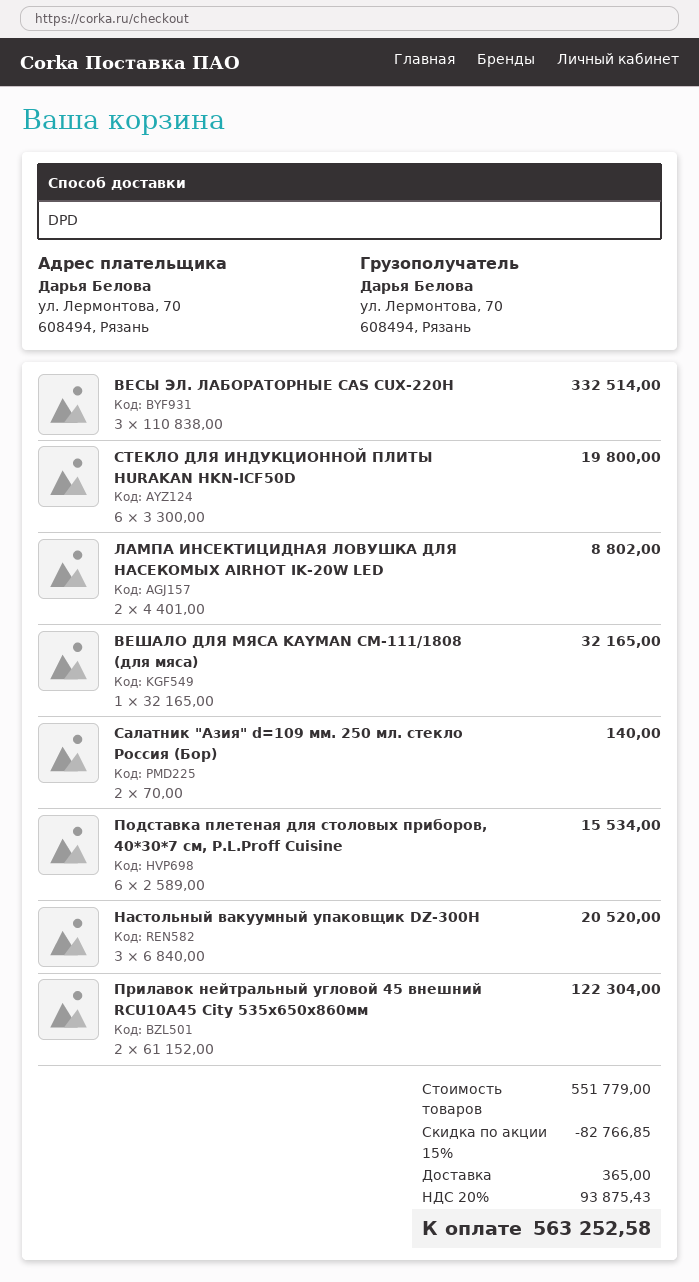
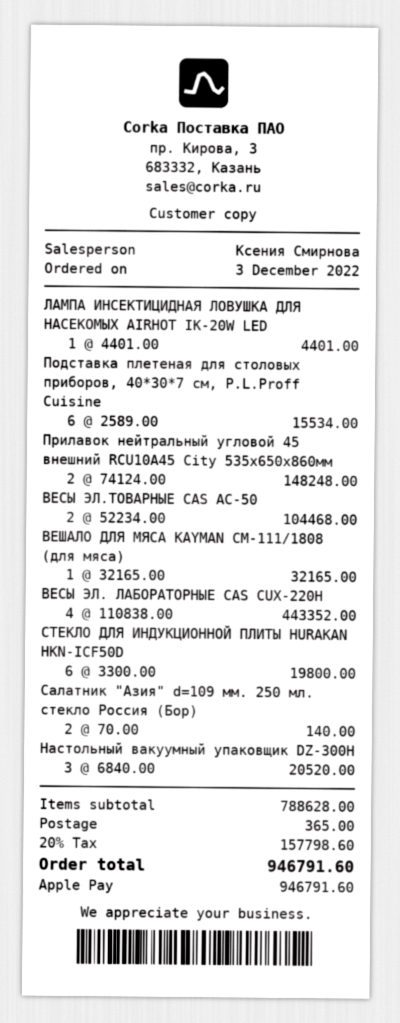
ВЕСЫ ЭЛ. ЛАБОРАТОРНЫЕ CAS CUX-220H: 3 x 110838.00 = 332514.00 -> 4 x 110838.00 = 443352.00
ЛАМПА ИНСЕКТИЦИДНАЯ ЛОВУШКА ДЛЯ НАСЕКОМЫХ AIRHOT IK-20W LED: 2 x 4401.00 = 8802.00 -> 1 x 4401.00 = 4401.00
Прилавок нейтральный угловой 45 внешний RCU10A45 City 535x650x860мм: 2 x 61152.00 = 122304.00 -> 2 x 74124.00 = 148248.00
ВЕСЫ ЭЛ.ТОВАРНЫЕ CAS AC-50: none -> 2 x 52234.00 = 104468.00
subtotal: 551779.00 -> 788628.00
discount: 15% = 82766.85 -> none
tax: 20% = 93875.43 -> 20% = 157798.60
total: 563252.58 -> 946791.60

